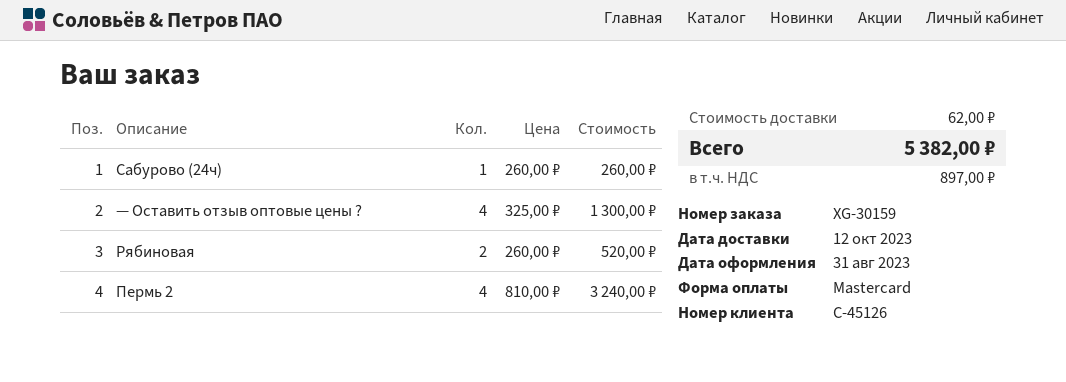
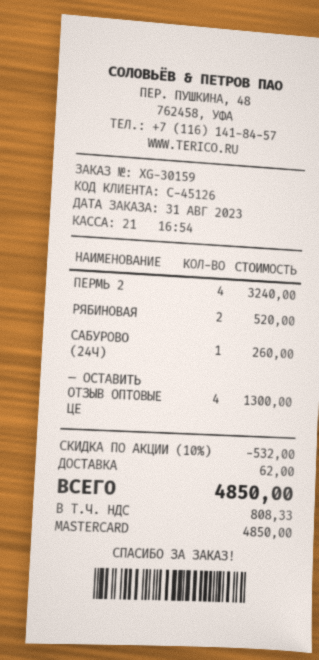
discount: none -> 10% = 532.00
tax: 897.00 -> 808.33
total: 5382.00 -> 4850.00

